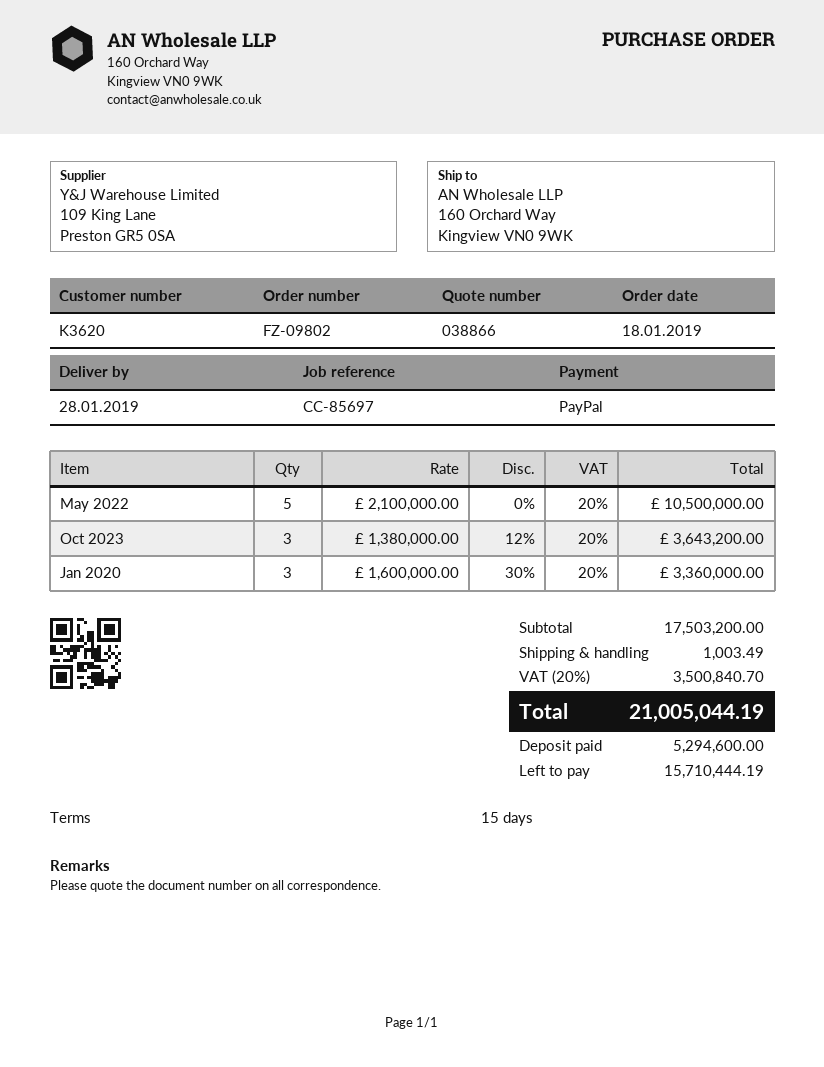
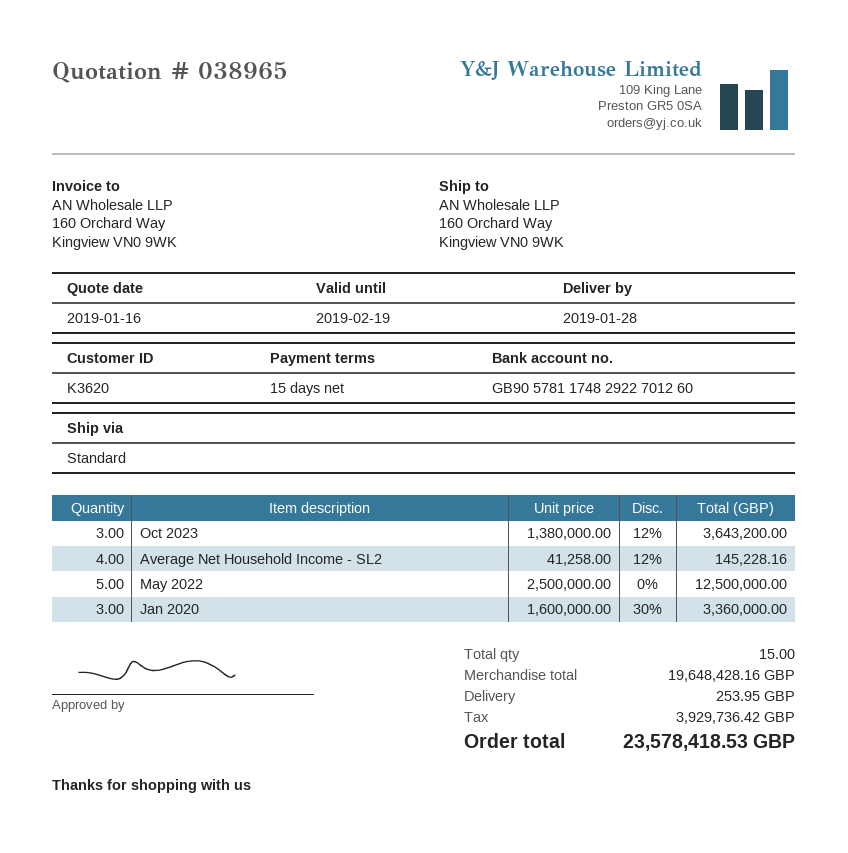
quote number: 038866 -> 038965
May 2022: 5 x 2100000.00 = 10500000.00 -> 5 x 2500000.00 = 12500000.00
Average Net Household Income - SL2: none -> 4 x 41258.00 - 12% = 145228.16
subtotal: 17503200.00 -> 19648428.16
shipping: 1003.49 -> 253.95
tax: 3500840.70 -> 3929736.42
total: 21005044.19 -> 23578418.53

